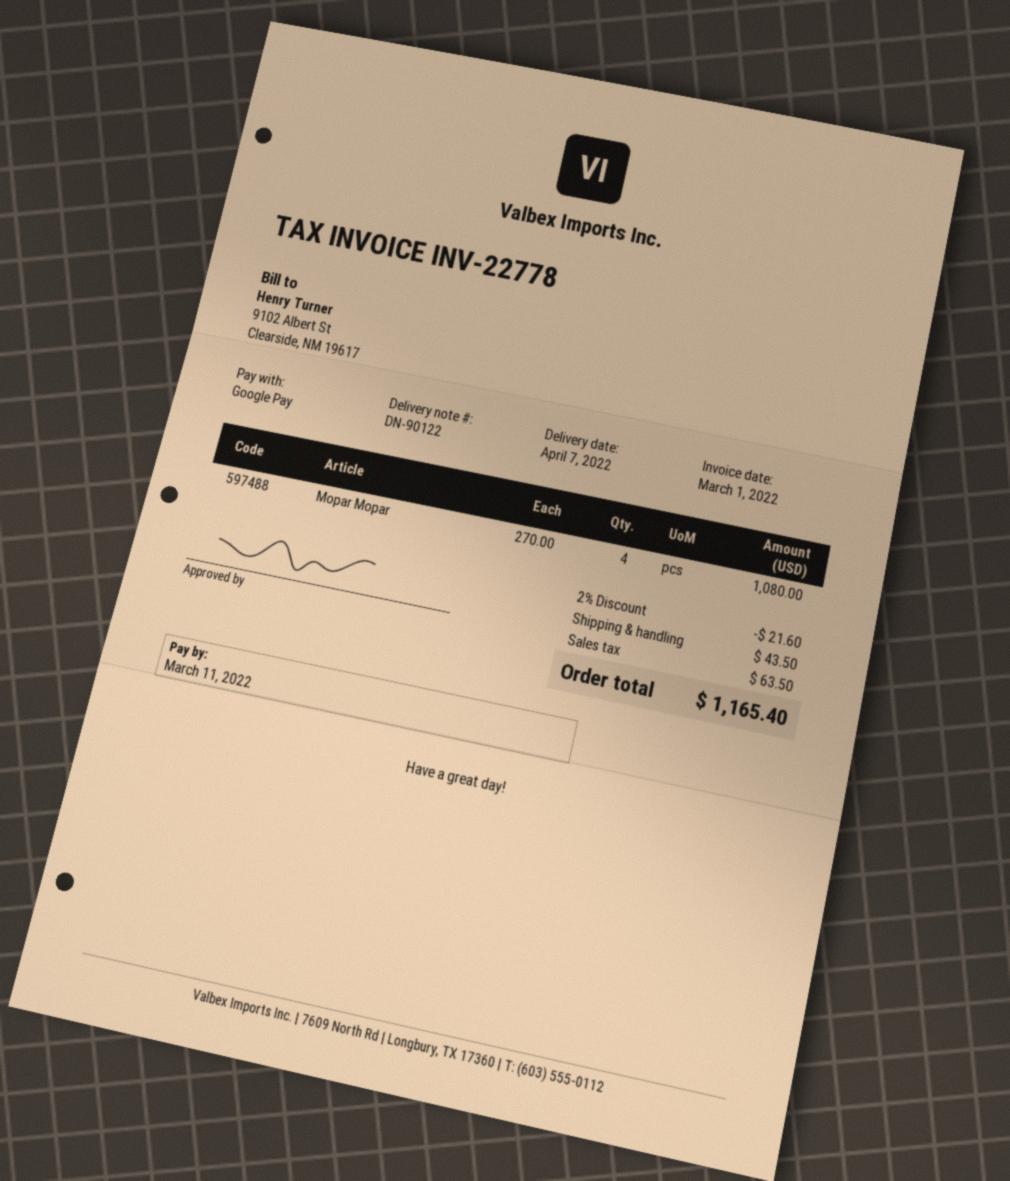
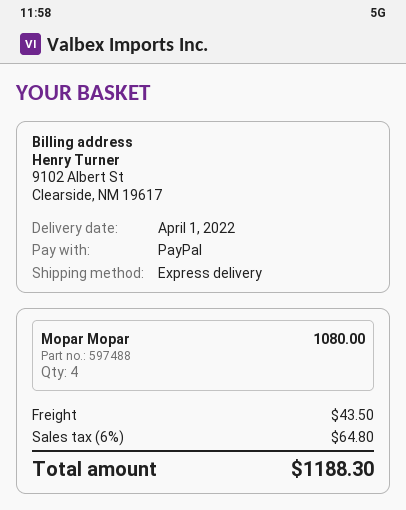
delivery date: 2022-04-07 -> 2022-04-01
payment method: Google Pay -> PayPal
discount: 2% = 21.60 -> none
tax: 63.50 -> 64.80
total: 1165.40 -> 1188.30

